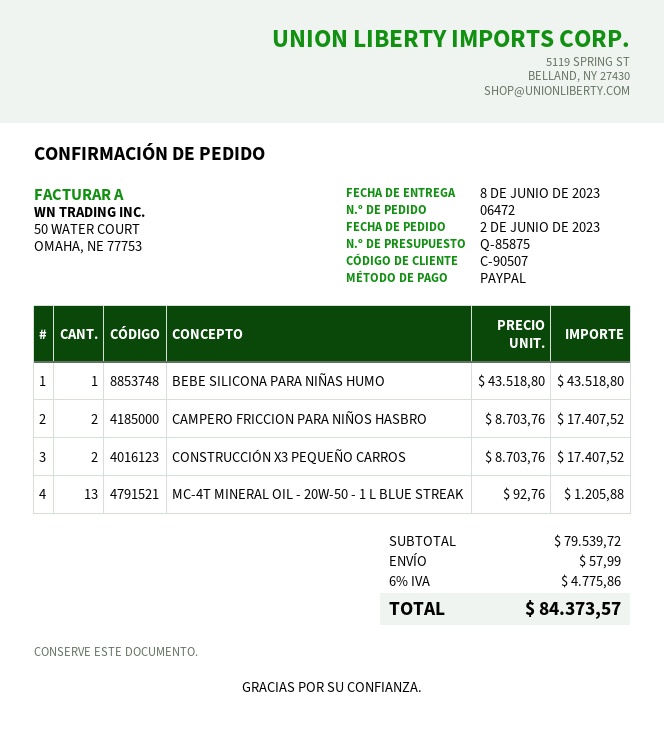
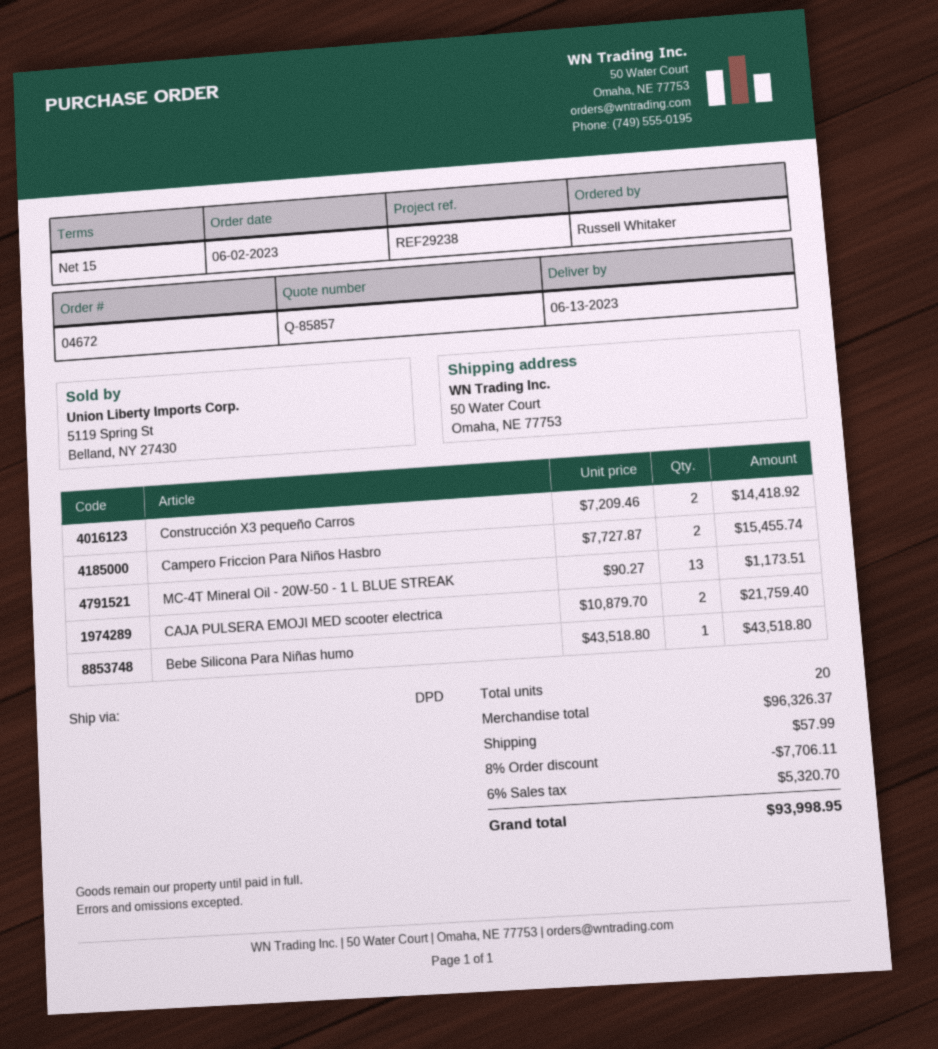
quote number: Q-85875 -> Q-85857
order number: 06472 -> 04672
delivery date: 2023-06-08 -> 2023-06-13
CAMPERO FRICCION PARA NIÑOS HASBRO: 2 x 8703.76 = 17407.52 -> 2 x 7727.87 = 15455.74
CONSTRUCCIÓN X3 PEQUEÑO CARROS: 2 x 8703.76 = 17407.52 -> 2 x 7209.46 = 14418.92
MC-4T MINERAL OIL - 20W-50 - 1 L BLUE STREAK: 13 x 92.76 = 1205.88 -> 13 x 90.27 = 1173.51
CAJA PULSERA EMOJI MED scooter electrica: none -> 2 x 10879.70 = 21759.40
subtotal: 79539.72 -> 96326.37
discount: none -> 8% = 7706.11
tax: 6% = 4775.86 -> 6% = 5320.70
total: 84373.57 -> 93998.95

